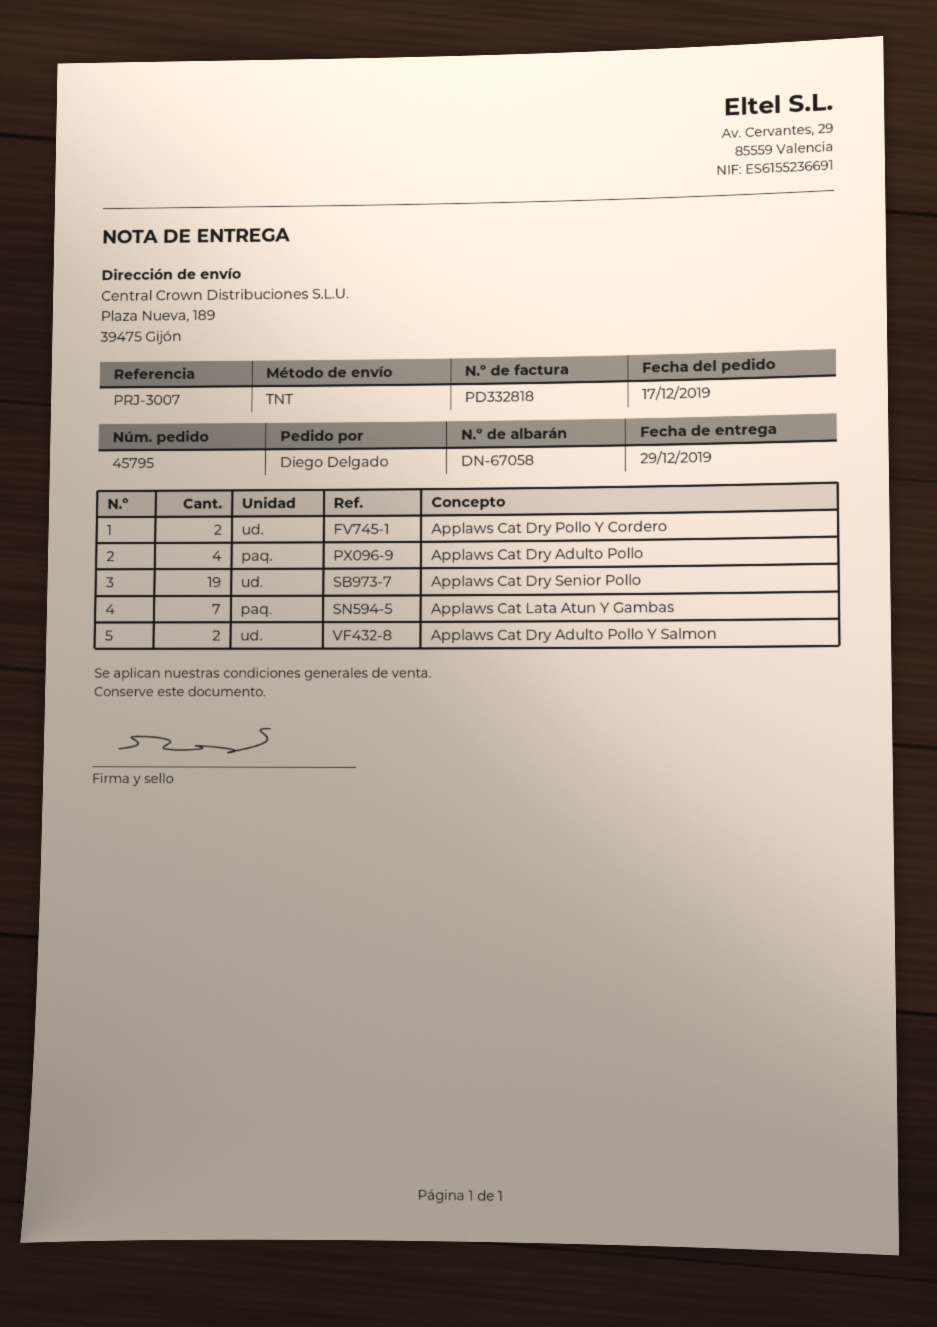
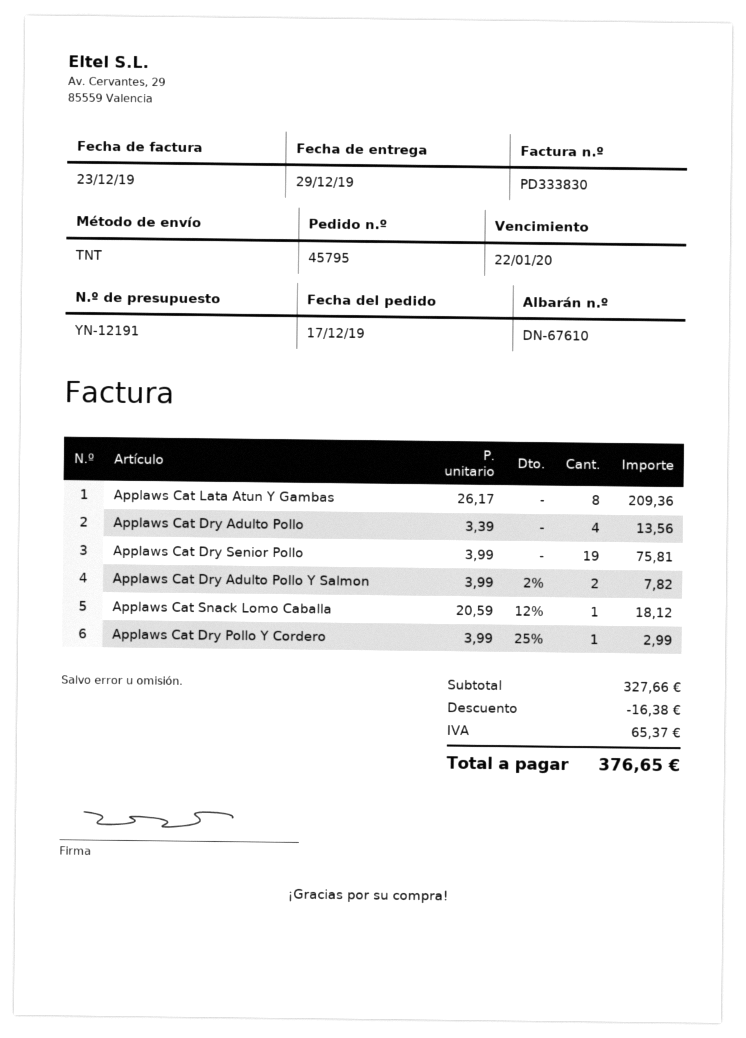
delivery note number: DN-67058 -> DN-67610
invoice number: PD332818 -> PD333830
Applaws Cat Dry Pollo Y Cordero: 2 -> 1
Applaws Cat Lata Atun Y Gambas: 7 -> 8
Applaws Cat Snack Lomo Caballa: none -> 1

